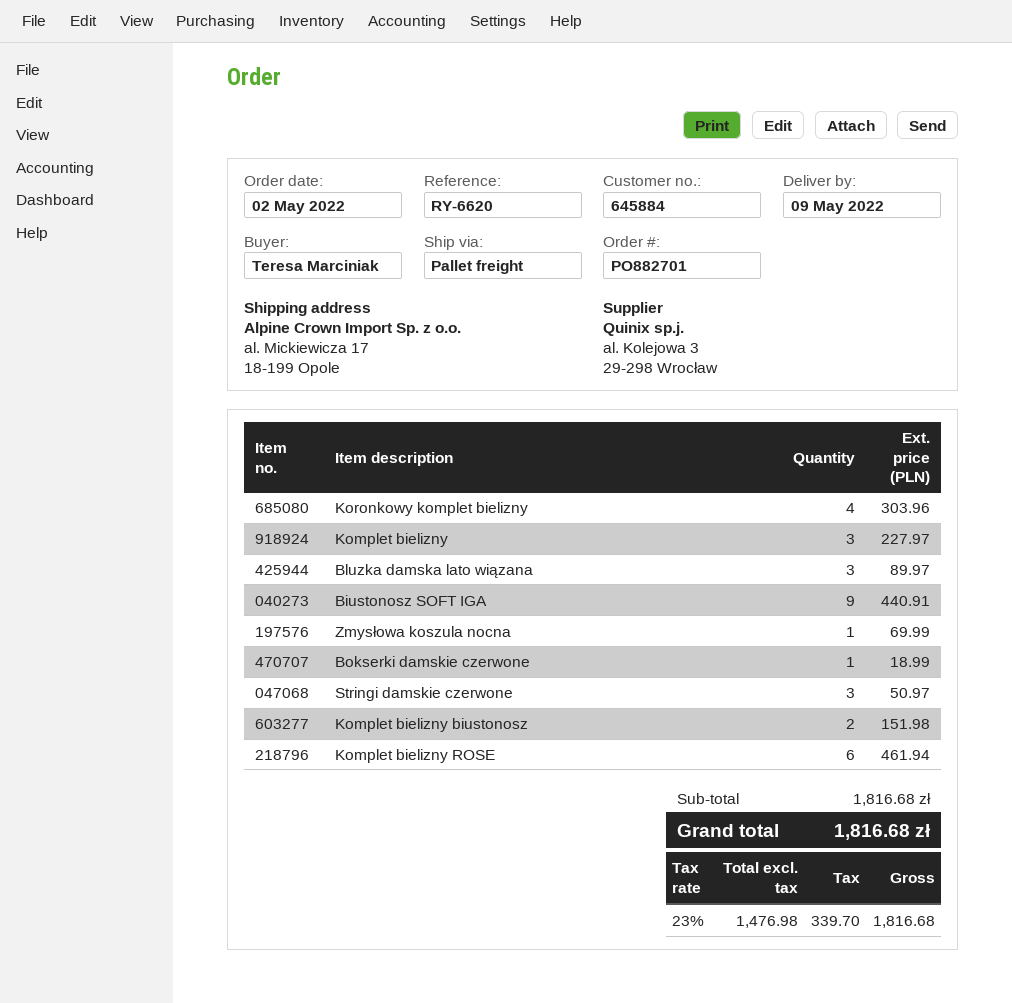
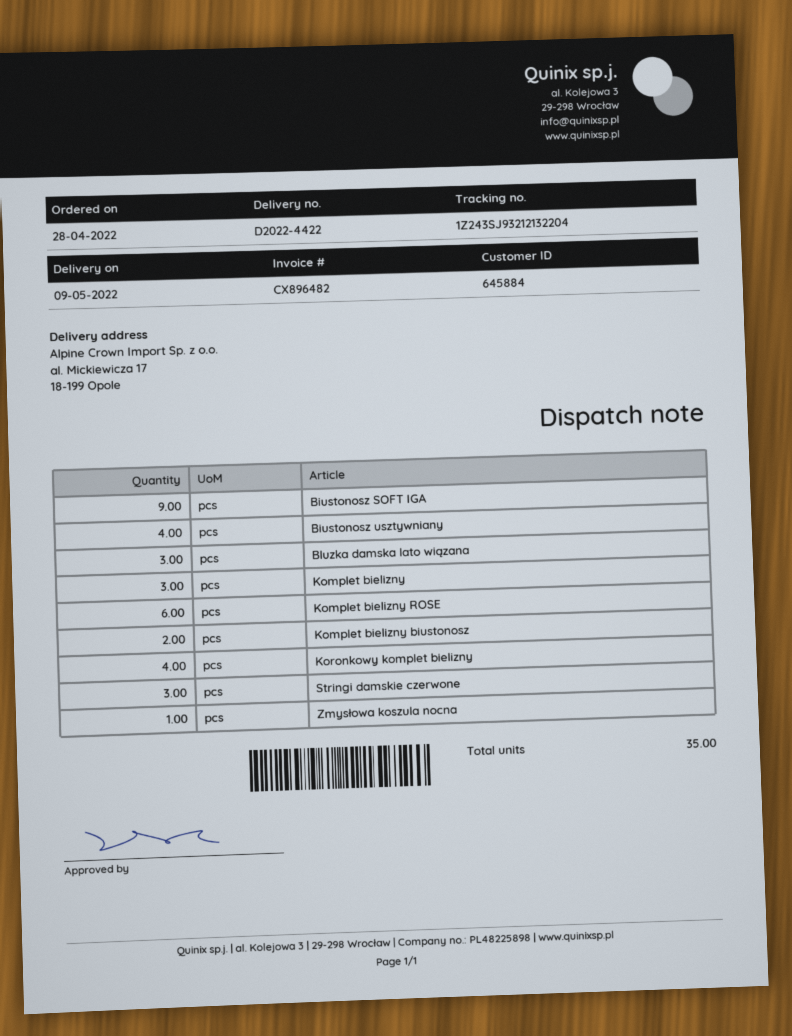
order date: 2022-05-02 -> 2022-04-28
Bokserki damskie czerwone: 1 -> none
Biustonosz usztywniany: none -> 4

